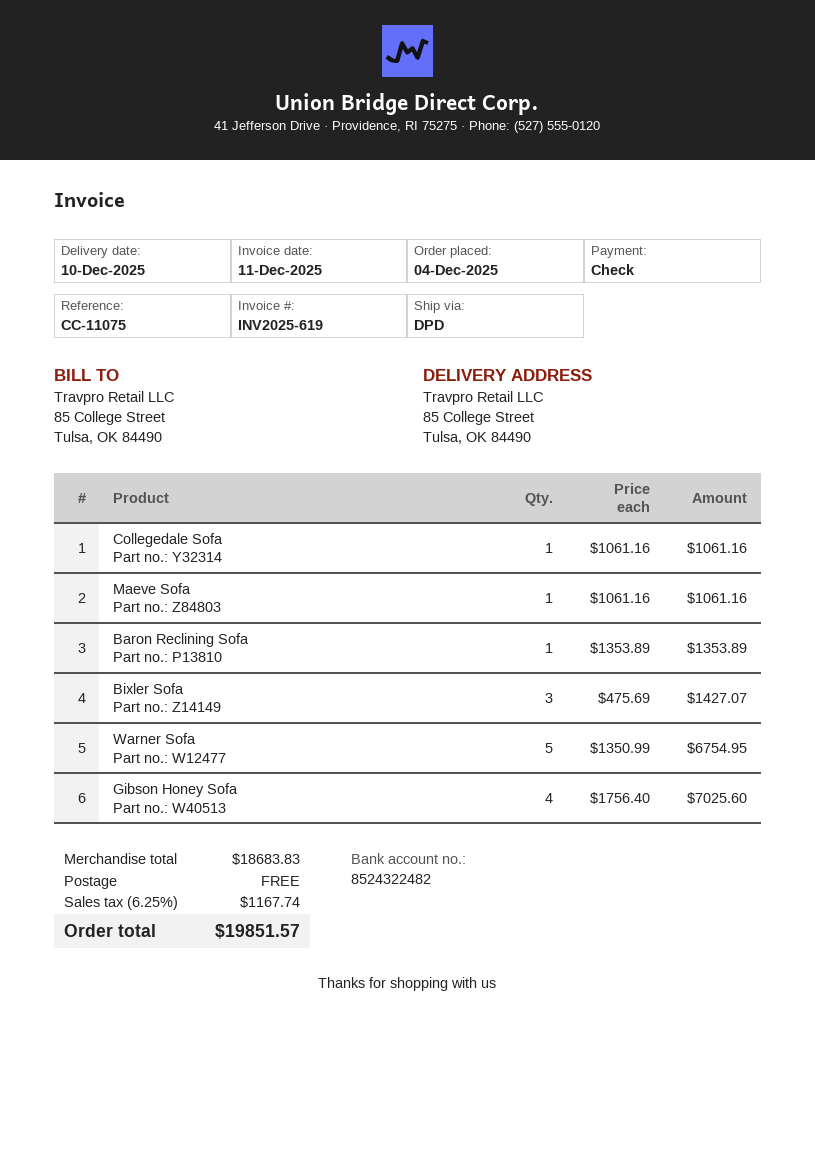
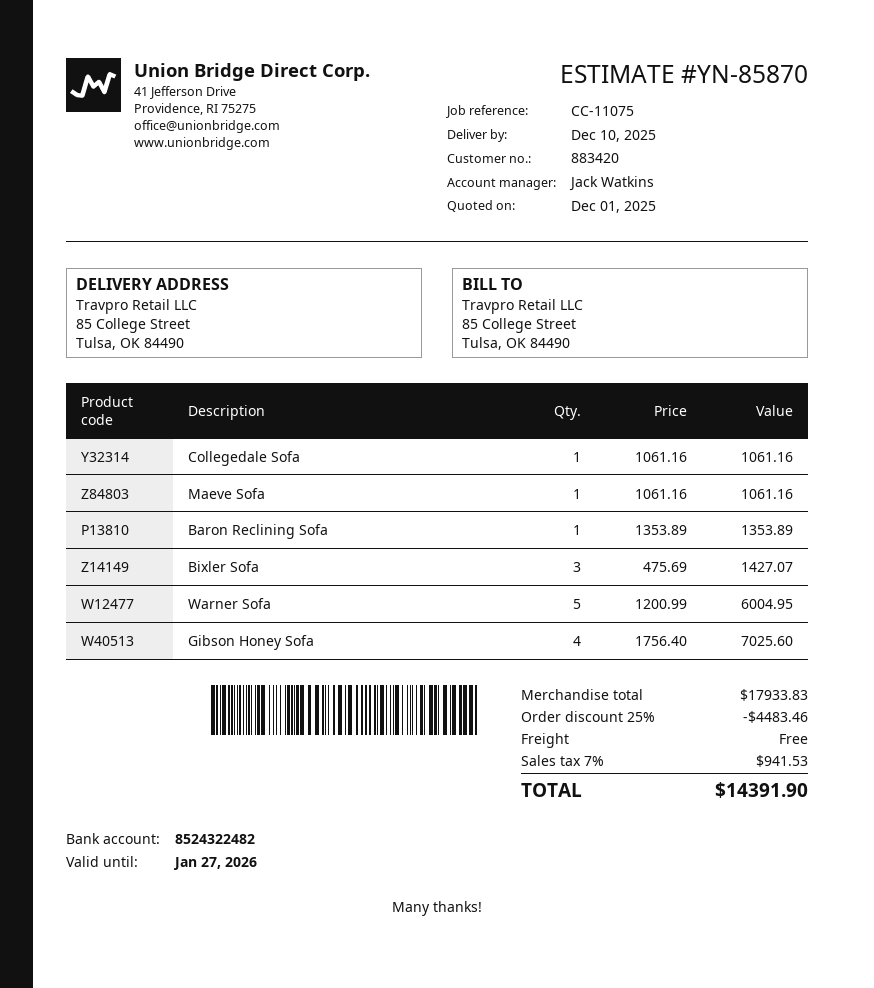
Warner Sofa: 5 x 1350.99 = 6754.95 -> 5 x 1200.99 = 6004.95
subtotal: 18683.83 -> 17933.83
discount: none -> 25% = 4483.46
tax: 6.25% = 1167.74 -> 7% = 941.53
total: 19851.57 -> 14391.90

